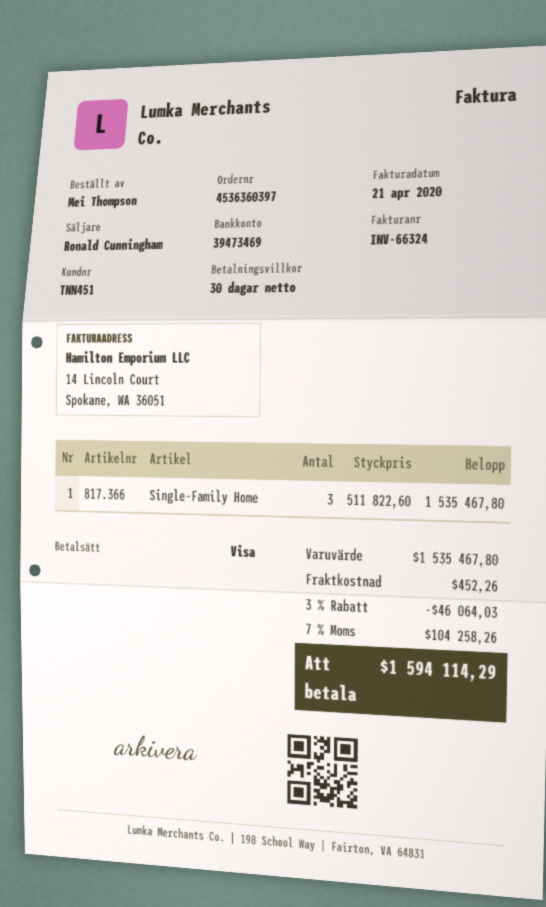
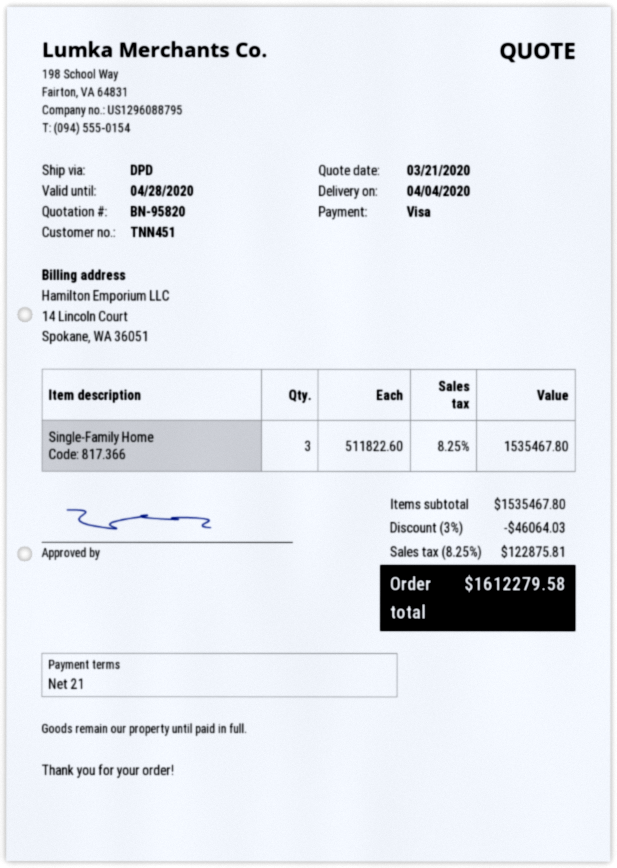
payment terms: 30 days -> 21 days
shipping: 452.26 -> none
tax: 7% = 104258.26 -> 8.25% = 122875.81
total: 1594114.29 -> 1612279.58

